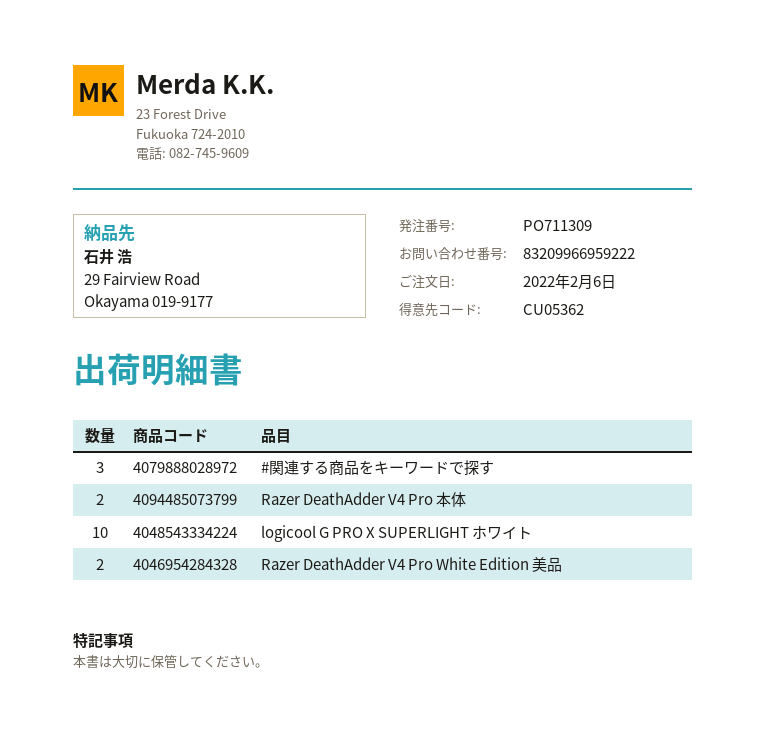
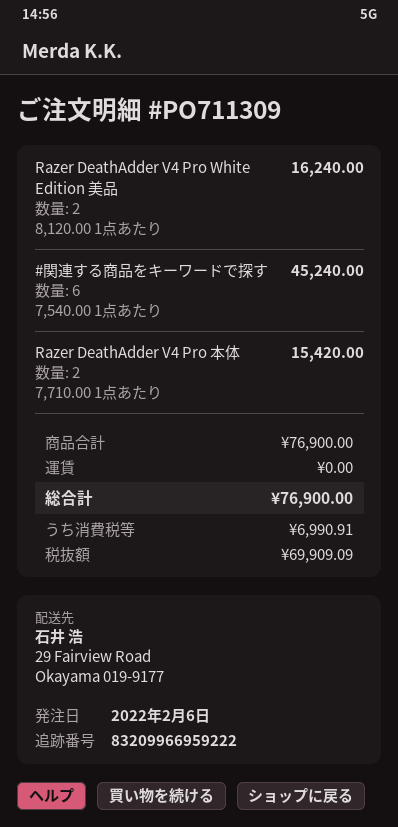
#関連する商品をキーワードで探す: 3 -> 6
logicool G PRO X SUPERLIGHT ホワイト: 10 -> none

